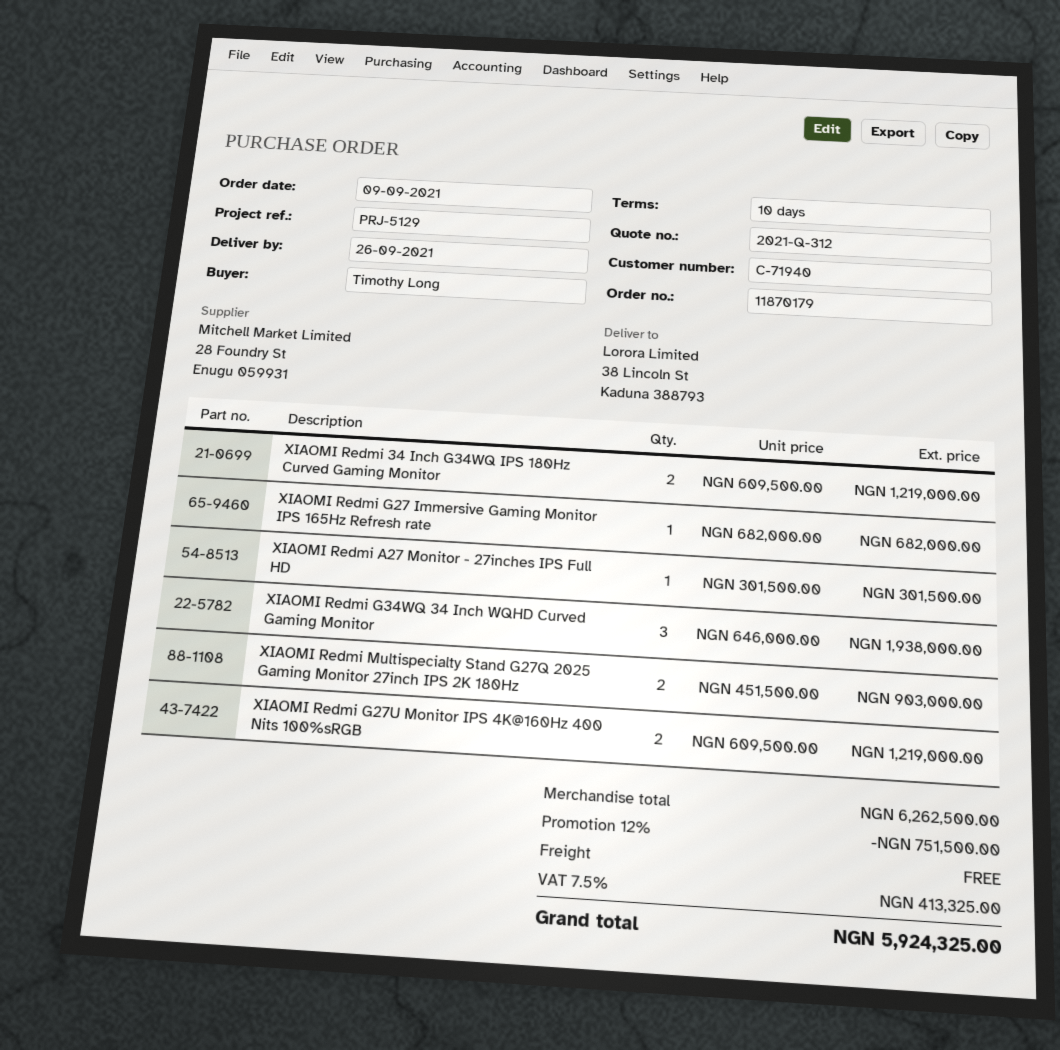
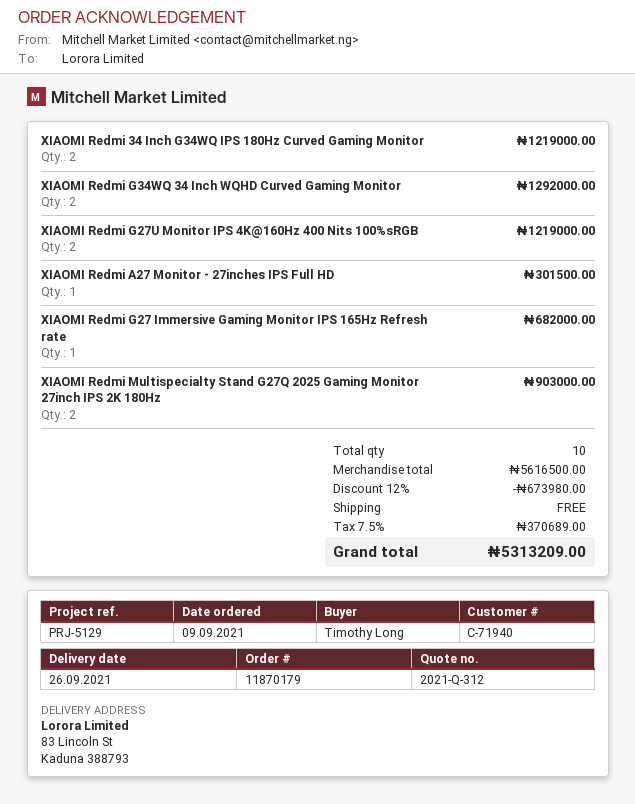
ship to: 38 Lincoln St, Kaduna 388793 -> 83 Lincoln St, Kaduna 388793
XIAOMI Redmi G34WQ 34 Inch WQHD Curved Gaming Monitor: 3 for 1938000.00 -> 2 for 1292000.00
subtotal: 6262500.00 -> 5616500.00
discount: 12% = 751500.00 -> 12% = 673980.00
tax: 7.5% = 413325.00 -> 7.5% = 370689.00
total: 5924325.00 -> 5313209.00

